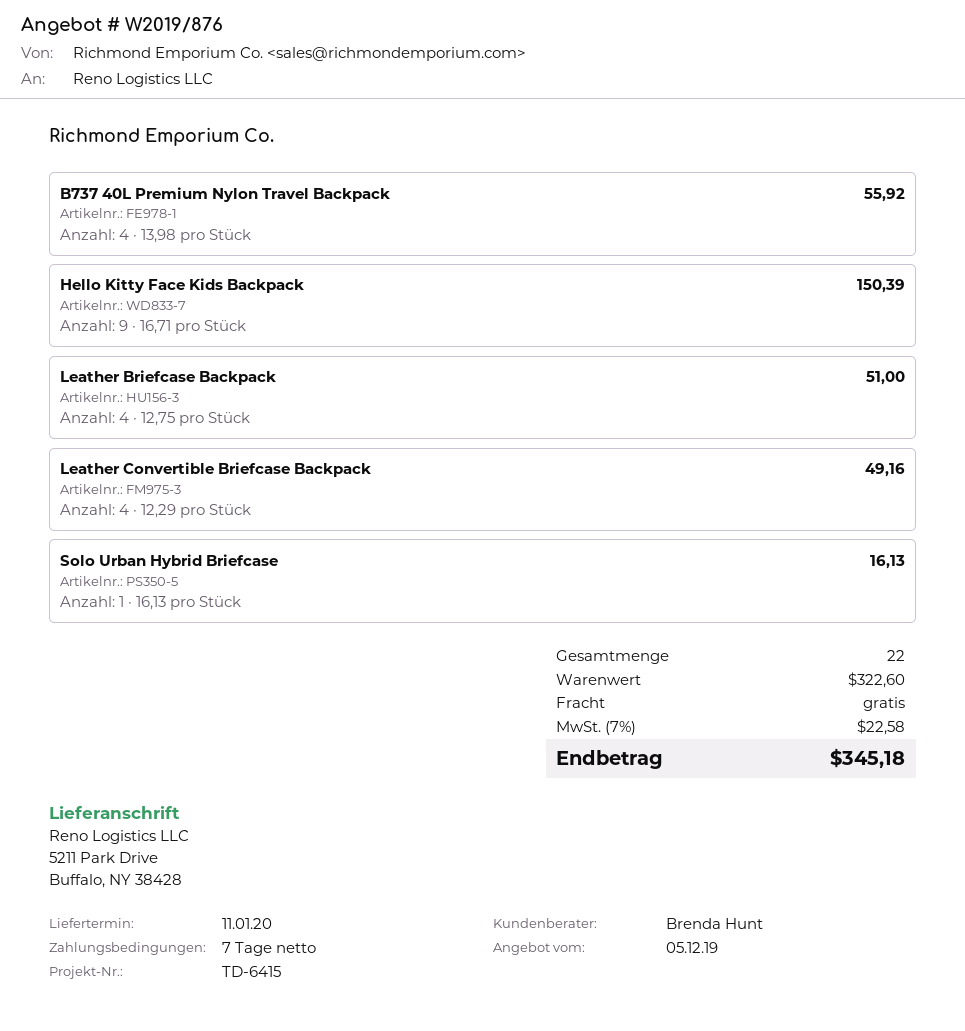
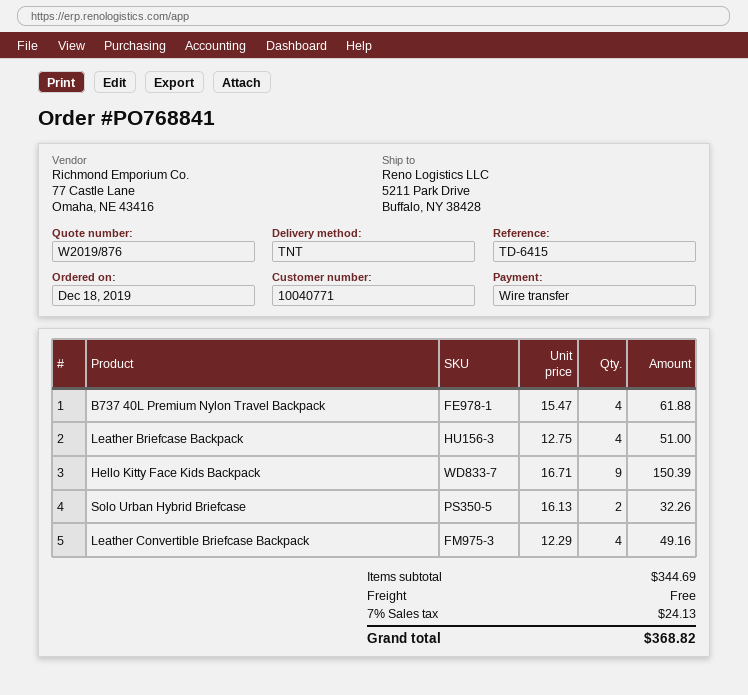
B737 40L Premium Nylon Travel Backpack: 4 x 13.98 = 55.92 -> 4 x 15.47 = 61.88
Solo Urban Hybrid Briefcase: 1 x 16.13 = 16.13 -> 2 x 16.13 = 32.26
subtotal: 322.60 -> 344.69
tax: 7% = 22.58 -> 7% = 24.13
total: 345.18 -> 368.82

